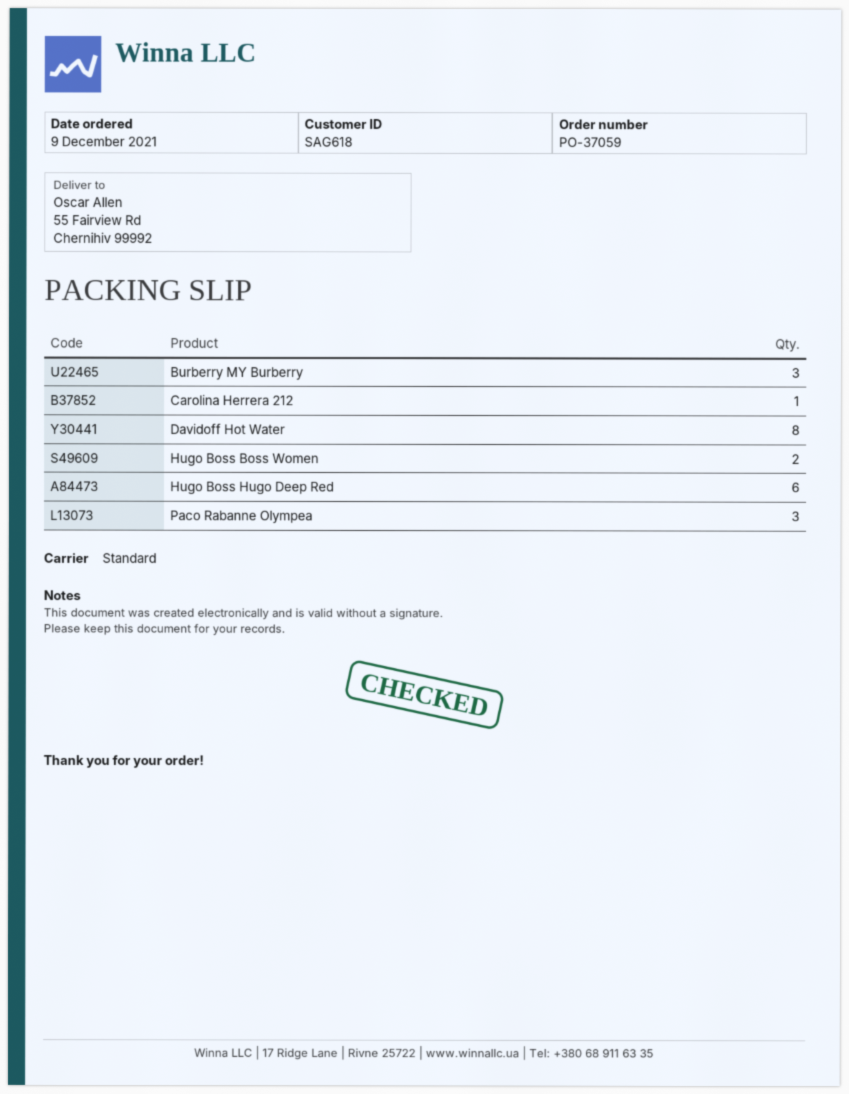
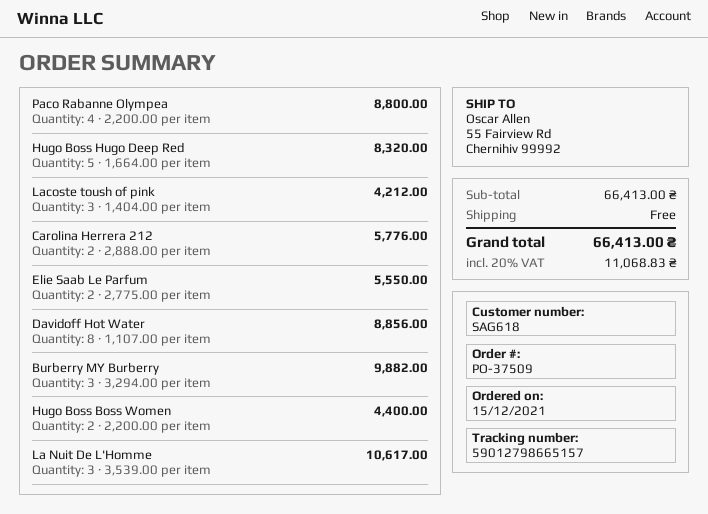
order number: PO-37059 -> PO-37509
order date: 2021-12-09 -> 2021-12-15
Carolina Herrera 212: 1 -> 2
Hugo Boss Hugo Deep Red: 6 -> 5
Paco Rabanne Olympea: 3 -> 4
Lacoste toush of pink: none -> 3
Elie Saab Le Parfum: none -> 2
La Nuit De L'Homme: none -> 3

